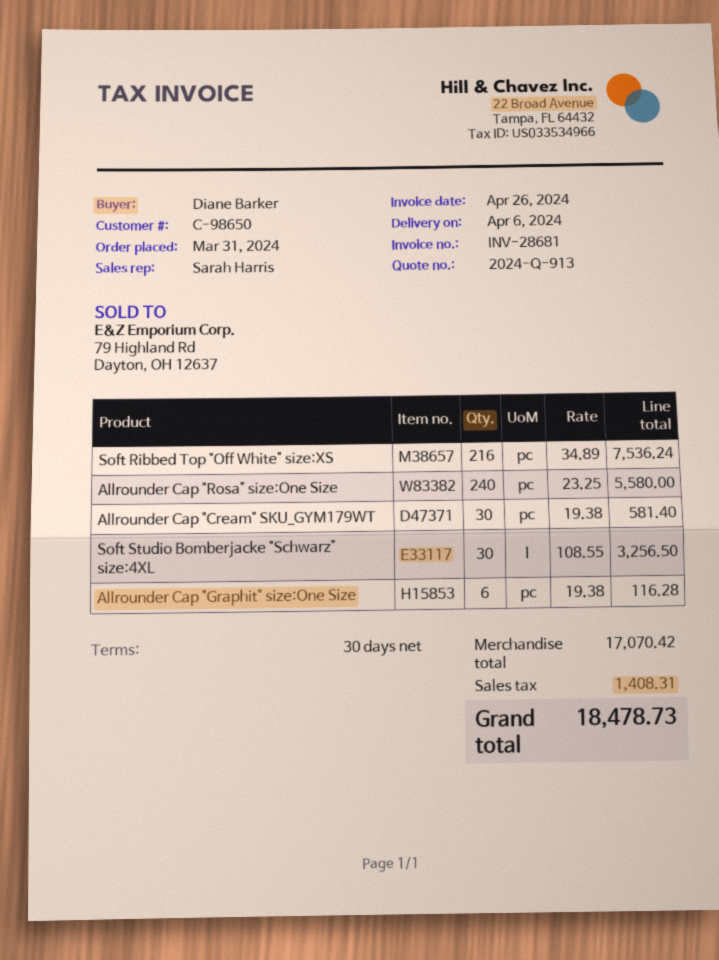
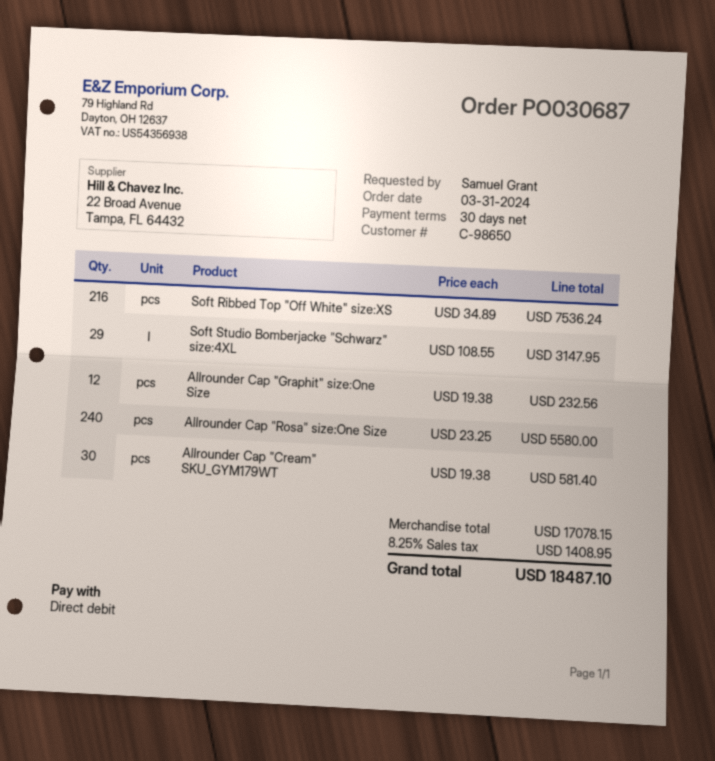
ordered by: Diane Barker -> Samuel Grant
Soft Studio Bomberjacke "Schwarz" size:4XL: 30 x 108.55 = 3256.50 -> 29 x 108.55 = 3147.95
Allrounder Cap "Graphit" size:One Size: 6 x 19.38 = 116.28 -> 12 x 19.38 = 232.56
subtotal: 17070.42 -> 17078.15
tax: 1408.31 -> 1408.95
total: 18478.73 -> 18487.10

